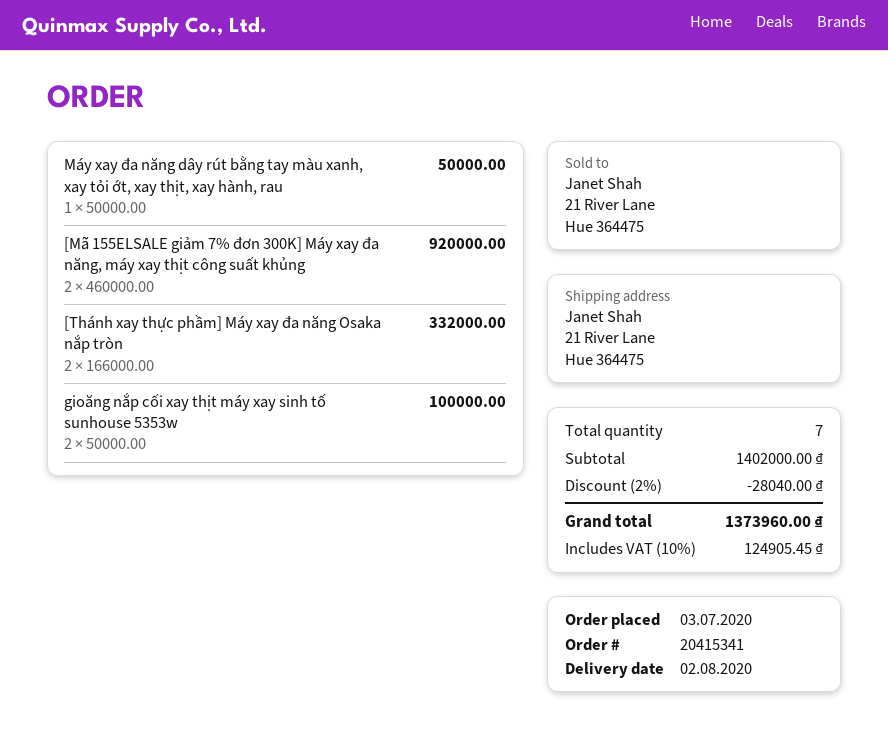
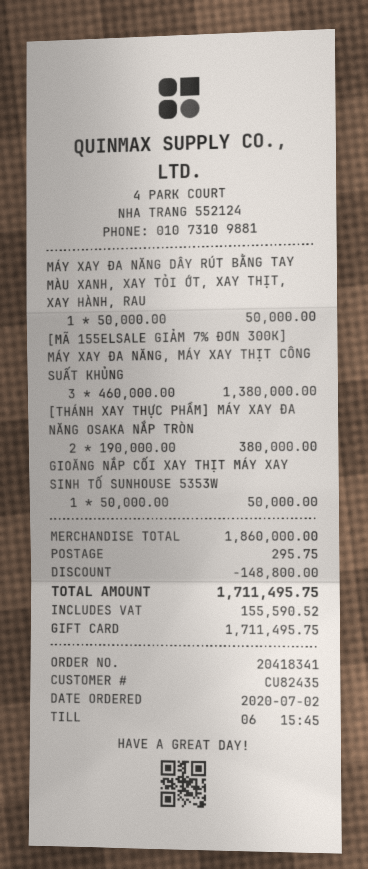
order number: 20415341 -> 20418341
order date: 2020-07-03 -> 2020-07-02
[Mã 155ELSALE giảm 7% đơn 300K] Máy xay đa năng, máy xay thịt công suất khủng: 2 x 460000.00 = 920000.00 -> 3 x 460000.00 = 1380000.00
[Thánh xay thực phầm] Máy xay đa năng Osaka nắp tròn: 2 x 166000.00 = 332000.00 -> 2 x 190000.00 = 380000.00
gioăng nắp cối xay thịt máy xay sinh tố sunhouse 5353w: 2 x 50000.00 = 100000.00 -> 1 x 50000.00 = 50000.00
subtotal: 1402000.00 -> 1860000.00
discount: 28040.00 -> 148800.00
shipping: none -> 295.75
tax: 124905.45 -> 155590.52
total: 1373960.00 -> 1711495.75

